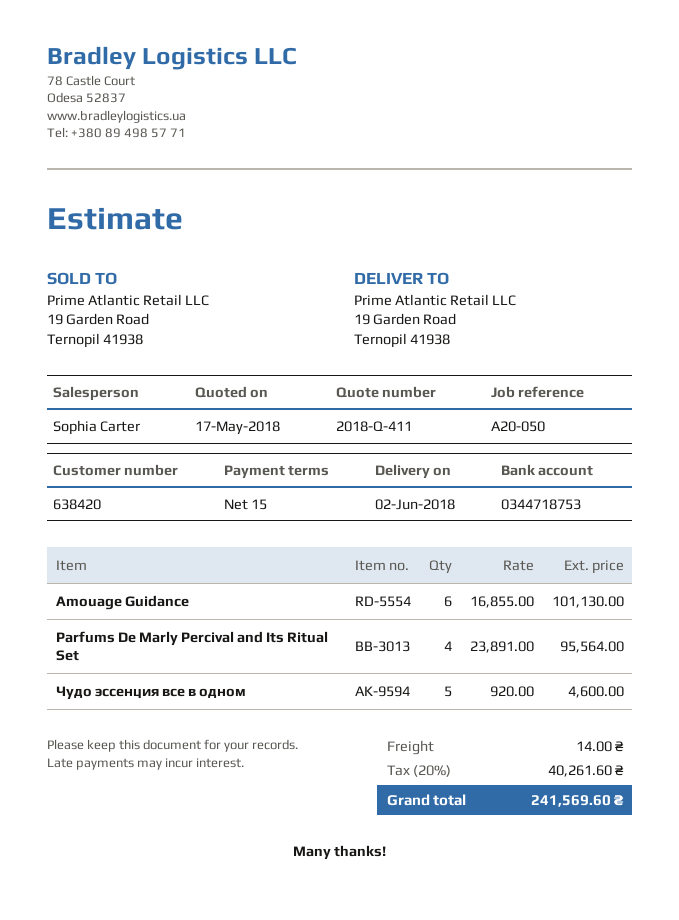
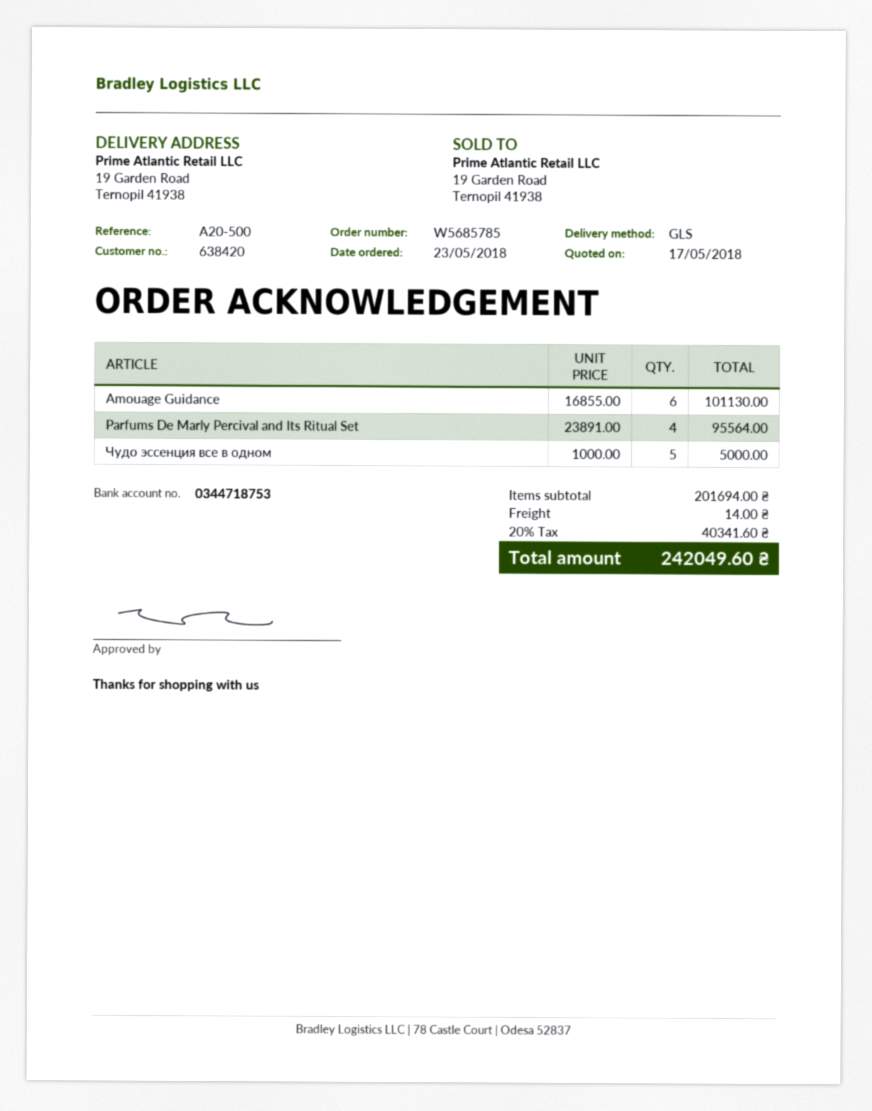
reference: A20-050 -> A20-500
Чудо эссенция все в одном: 5 x 920.00 = 4600.00 -> 5 x 1000.00 = 5000.00
tax: 20% = 40261.60 -> 20% = 40341.60
total: 241569.60 -> 242049.60

